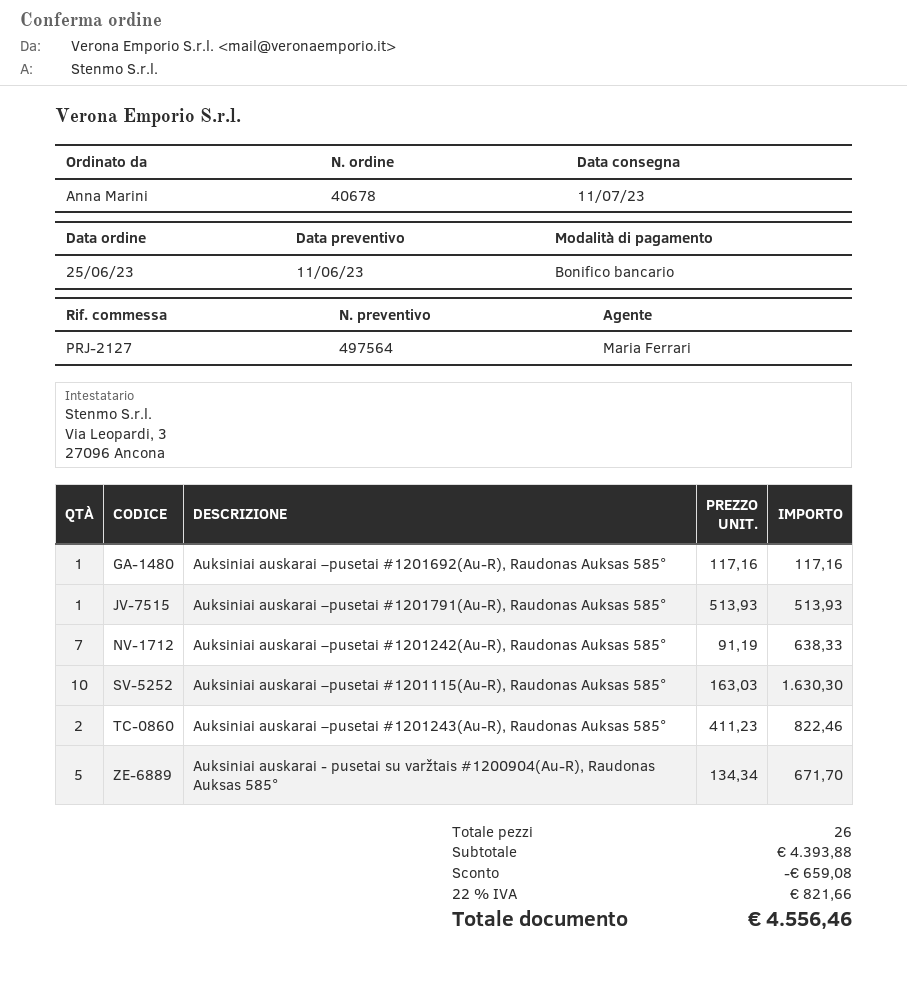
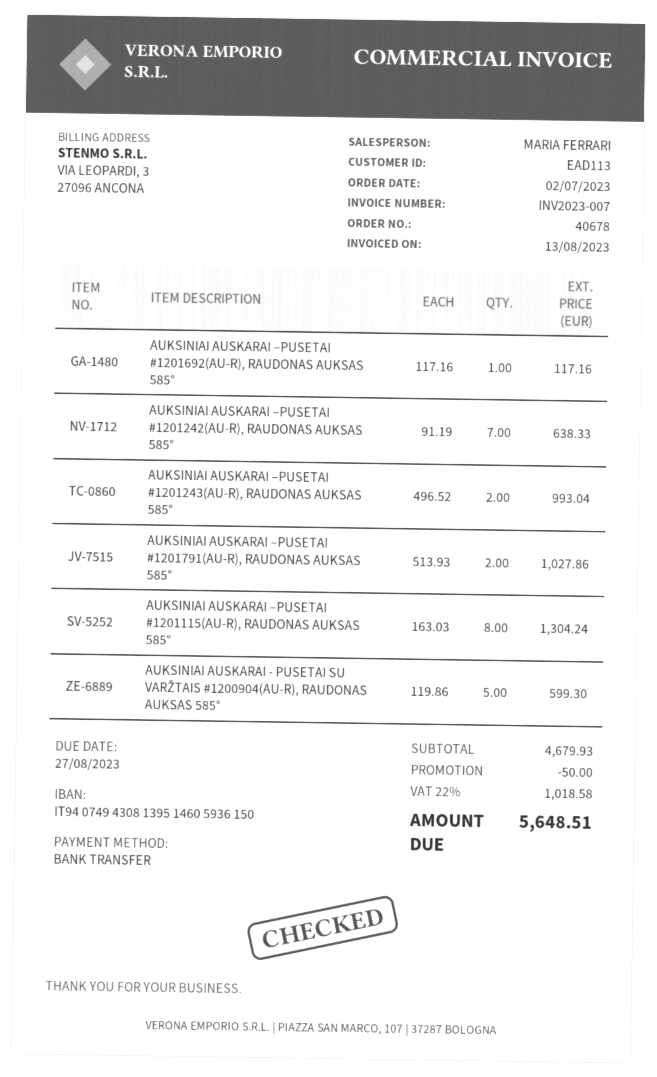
order date: 2023-06-25 -> 2023-07-02
Auksiniai auskarai –pusetai #1201791(Au-R), Raudonas Auksas 585°: 1 x 513.93 = 513.93 -> 2 x 513.93 = 1027.86
Auksiniai auskarai –pusetai #1201115(Au-R), Raudonas Auksas 585°: 10 x 163.03 = 1630.30 -> 8 x 163.03 = 1304.24
Auksiniai auskarai –pusetai #1201243(Au-R), Raudonas Auksas 585°: 2 x 411.23 = 822.46 -> 2 x 496.52 = 993.04
Auksiniai auskarai - pusetai su varžtais #1200904(Au-R), Raudonas Auksas 585°: 5 x 134.34 = 671.70 -> 5 x 119.86 = 599.30
subtotal: 4393.88 -> 4679.93
discount: 659.08 -> 50.00
tax: 22% = 821.66 -> 22% = 1018.58
total: 4556.46 -> 5648.51

